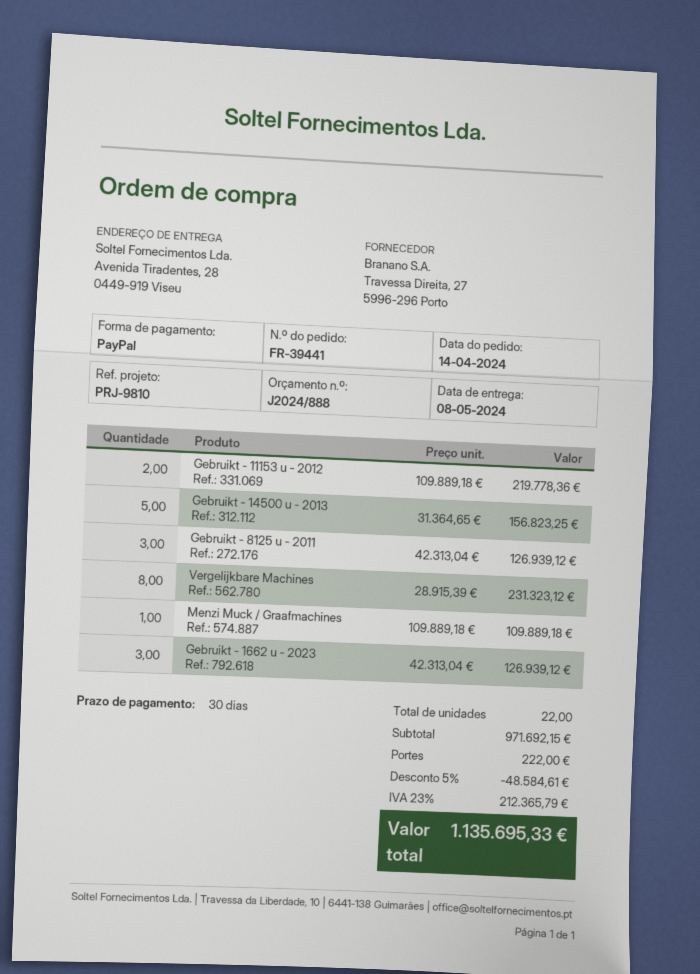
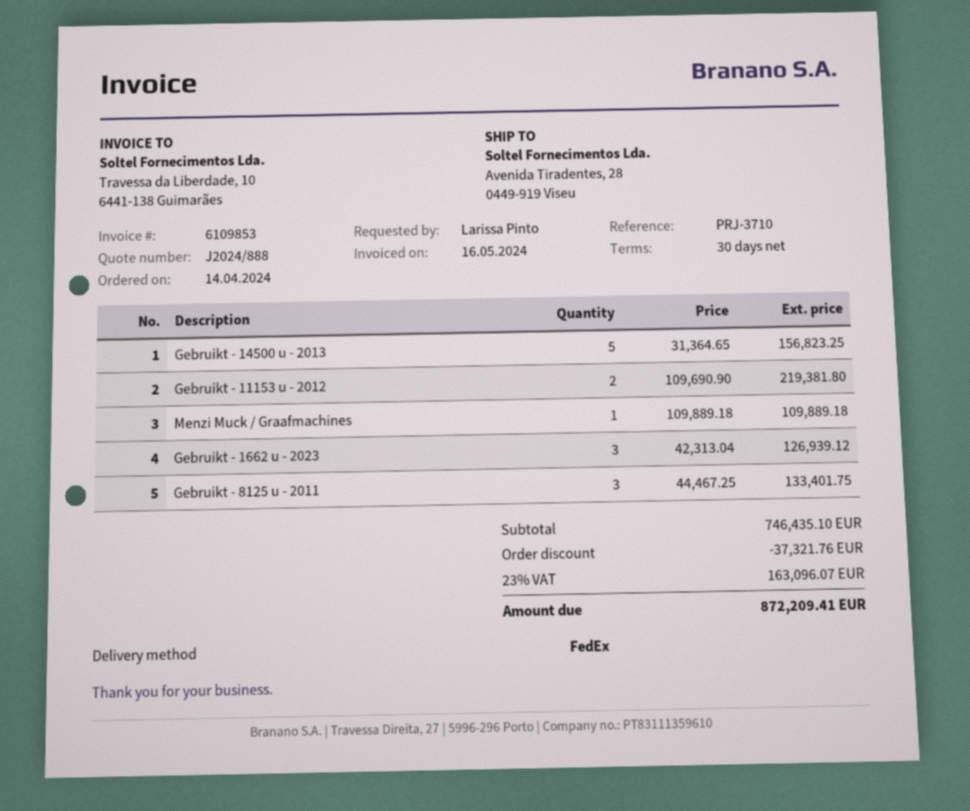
reference: PRJ-9810 -> PRJ-3710
Gebruikt - 11153 u - 2012: 2 x 109889.18 = 219778.36 -> 2 x 109690.90 = 219381.80
Gebruikt - 8125 u - 2011: 3 x 42313.04 = 126939.12 -> 3 x 44467.25 = 133401.75
Vergelijkbare Machines: 8 x 28915.39 = 231323.12 -> none
subtotal: 971692.15 -> 746435.10
discount: 48584.61 -> 37321.76
shipping: 222.00 -> none
tax: 23% = 212365.79 -> 23% = 163096.07
total: 1135695.33 -> 872209.41

